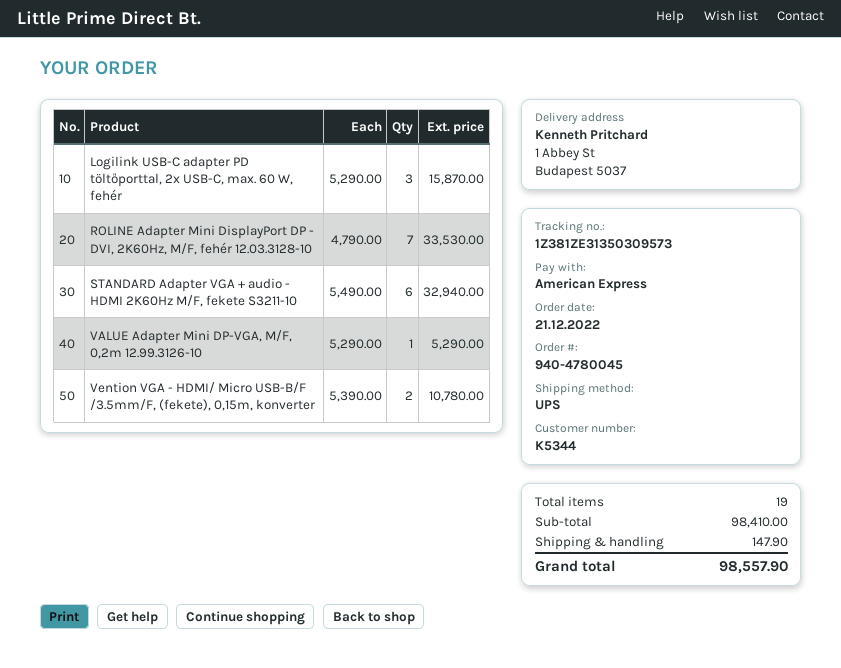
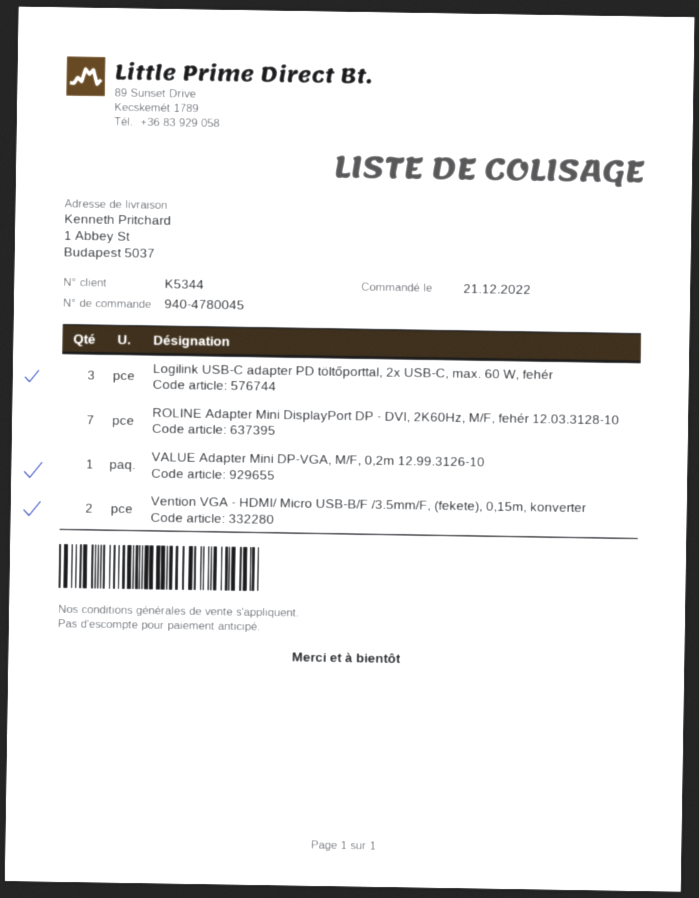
STANDARD Adapter VGA + audio - HDMI 2K60Hz M/F, fekete S3211-10: 6 -> none

